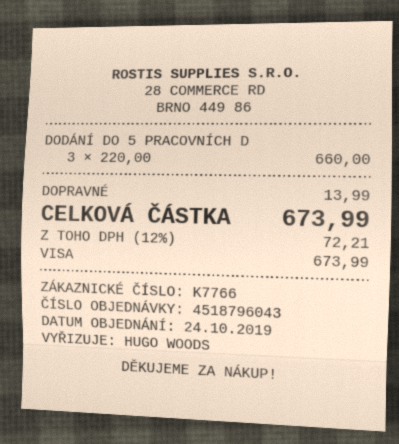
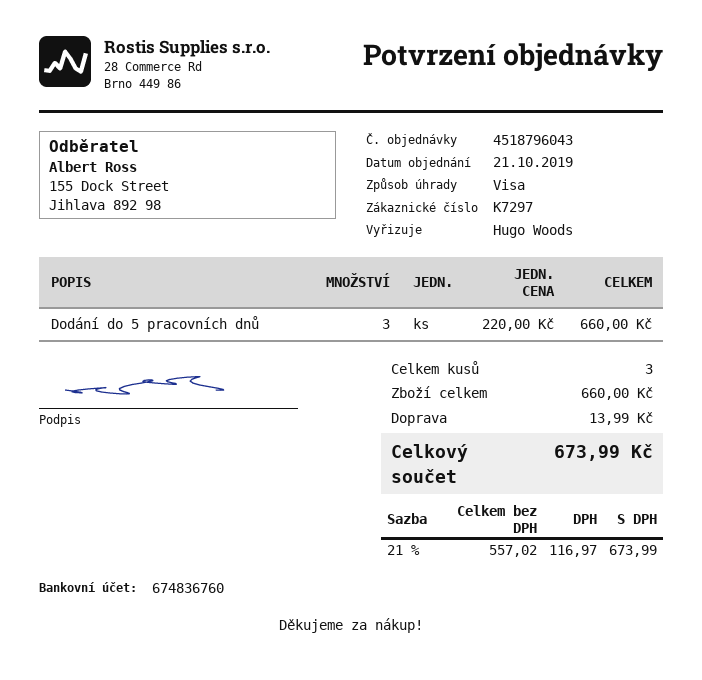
order date: 2019-10-24 -> 2019-10-21
customer number: K7766 -> K7297
tax: 12% = 72.21 -> 21% = 116.97

